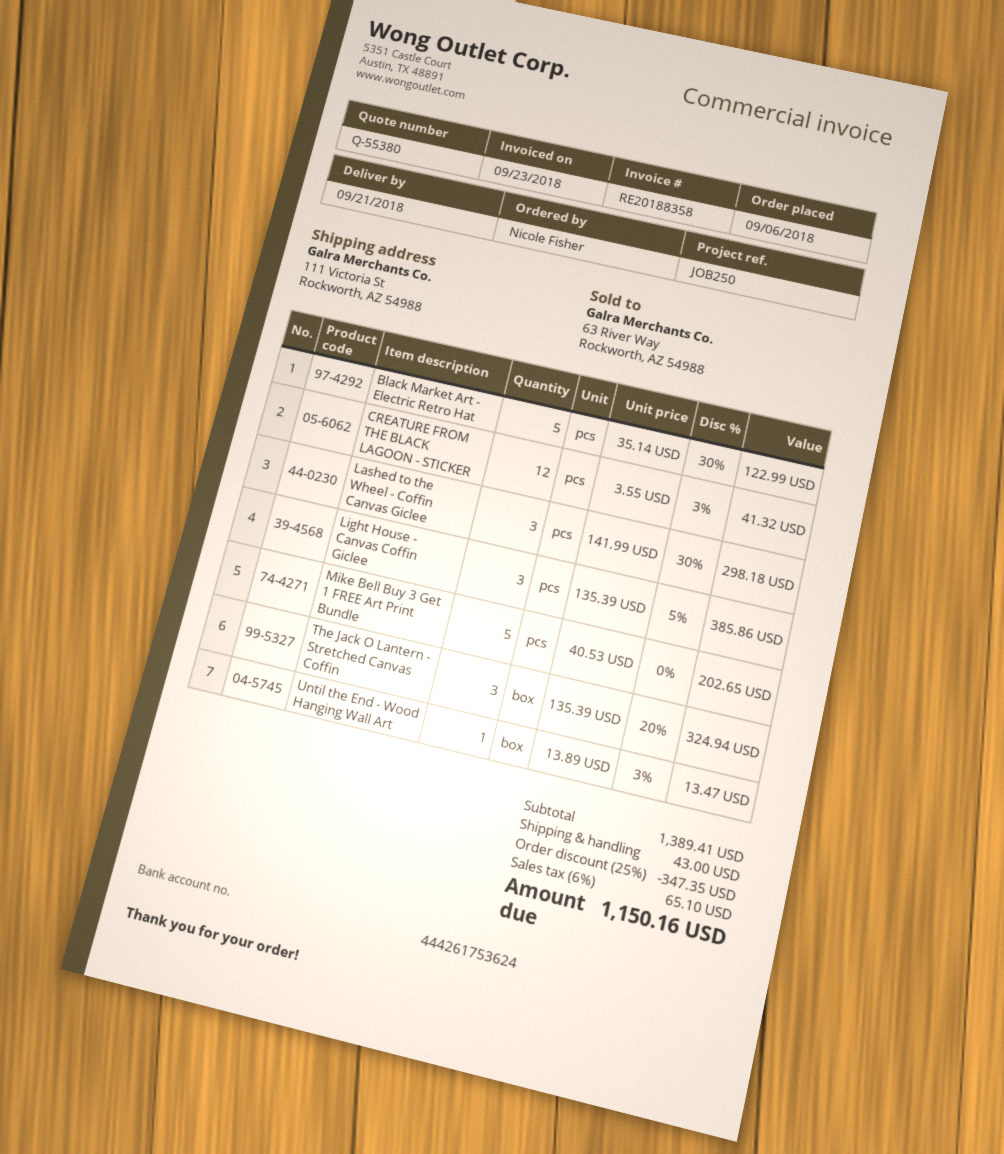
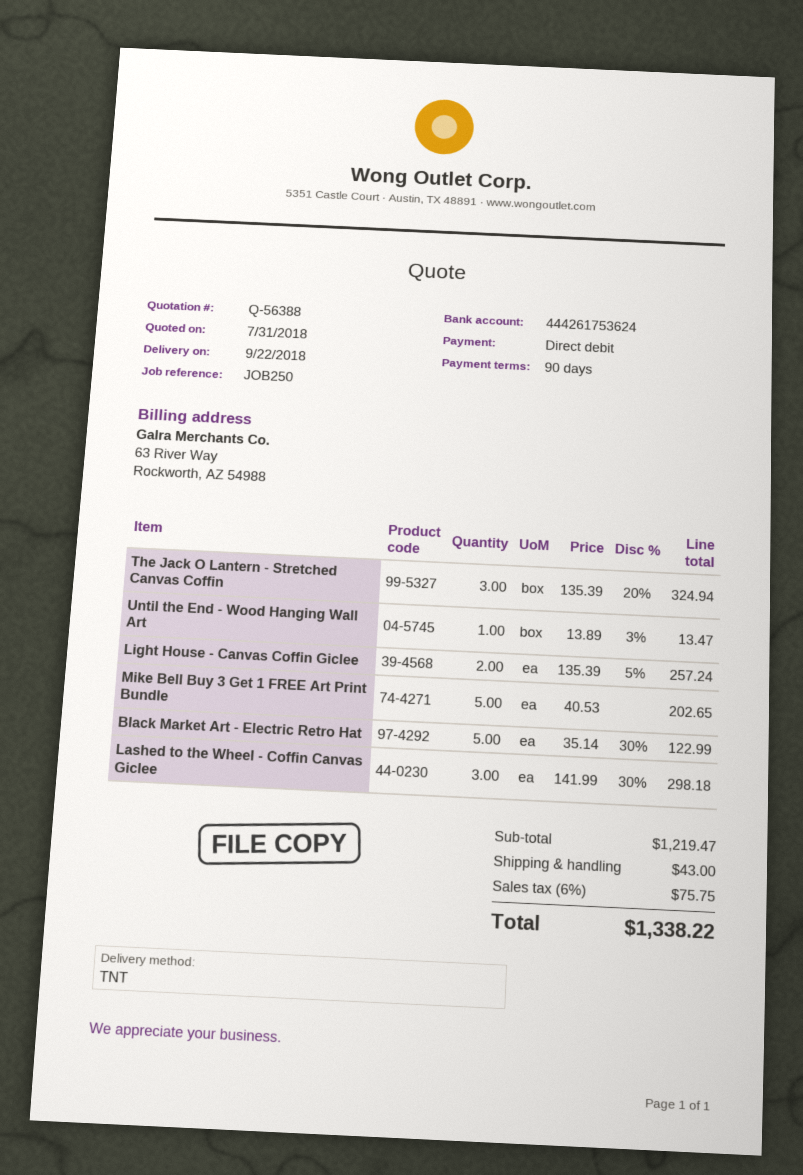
quote number: Q-55380 -> Q-56388
delivery date: 2018-09-21 -> 2018-09-22
CREATURE FROM THE BLACK LAGOON - STICKER: 12 x 3.55 - 3% = 41.32 -> none
Light House - Canvas Coffin Giclee: 3 x 135.39 - 5% = 385.86 -> 2 x 135.39 - 5% = 257.24
subtotal: 1389.41 -> 1219.47
discount: 25% = 347.35 -> none
tax: 6% = 65.10 -> 6% = 75.75
total: 1150.16 -> 1338.22

